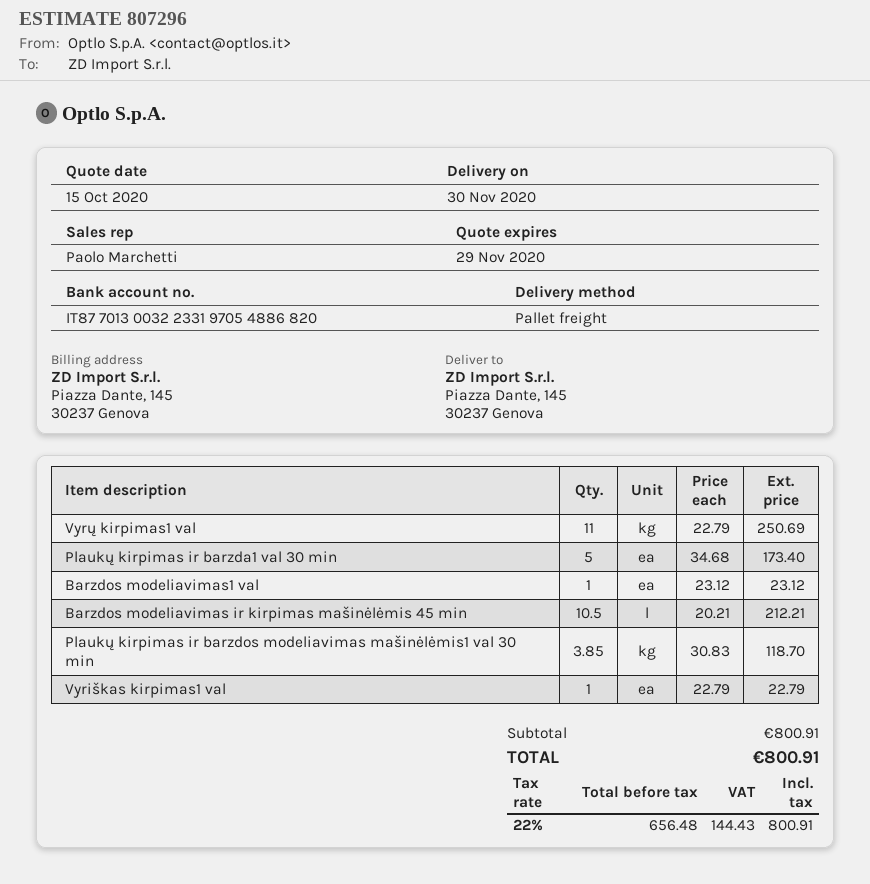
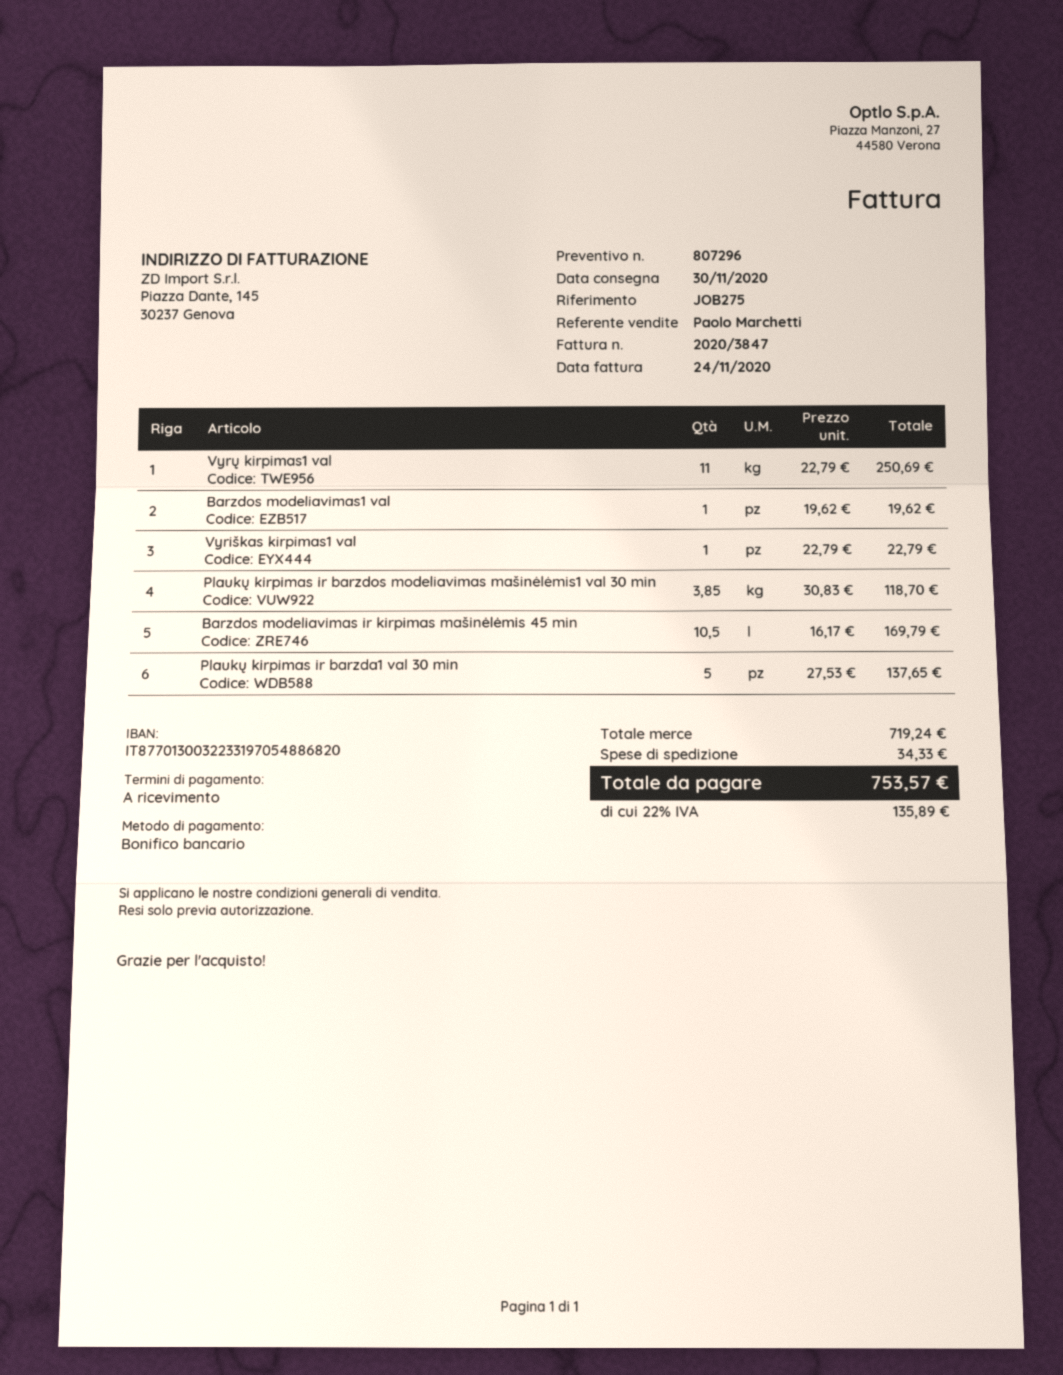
Plaukų kirpimas ir barzda1 val 30 min: 5 x 34.68 = 173.40 -> 5 x 27.53 = 137.65
Barzdos modeliavimas1 val: 1 x 23.12 = 23.12 -> 1 x 19.62 = 19.62
Barzdos modeliavimas ir kirpimas mašinėlėmis 45 min: 10.5 x 20.21 = 212.21 -> 10.5 x 16.17 = 169.79
subtotal: 800.91 -> 719.24
shipping: none -> 34.33
tax: 22% = 144.43 -> 22% = 135.89
total: 800.91 -> 753.57

